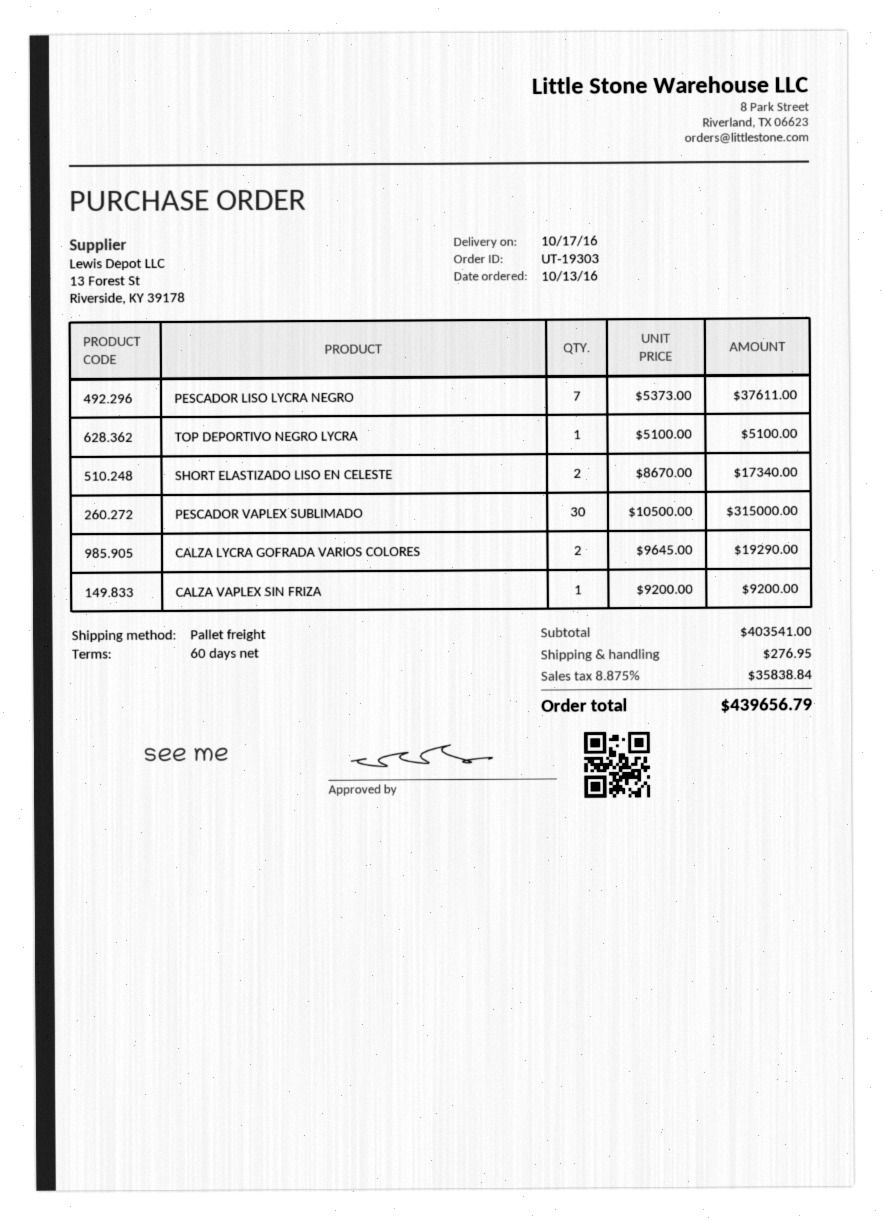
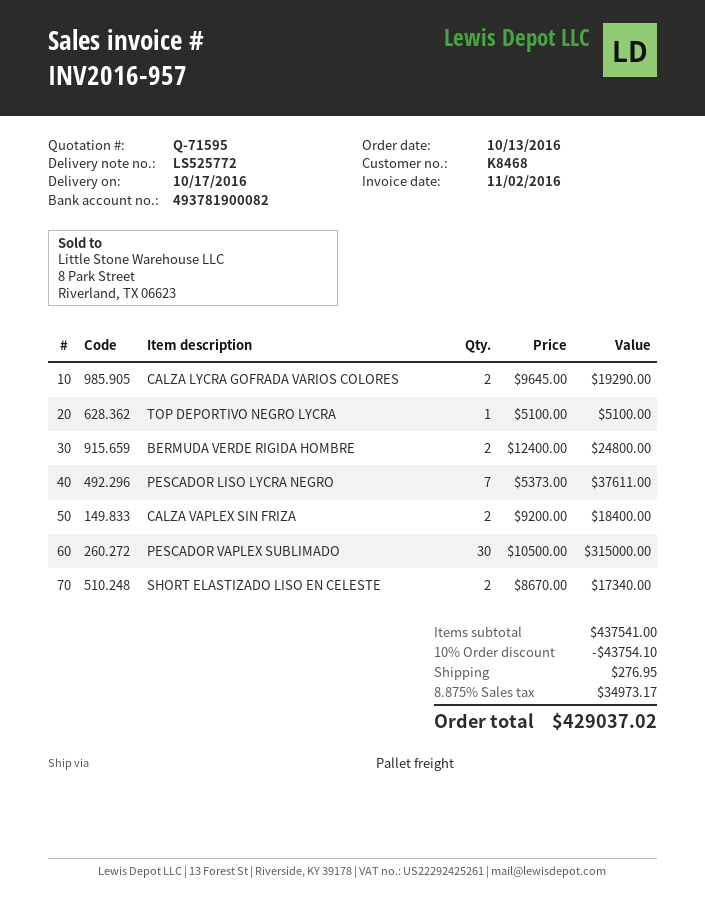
CALZA VAPLEX SIN FRIZA: 1 x 9200.00 = 9200.00 -> 2 x 9200.00 = 18400.00
BERMUDA VERDE RIGIDA HOMBRE: none -> 2 x 12400.00 = 24800.00
subtotal: 403541.00 -> 437541.00
discount: none -> 10% = 43754.10
tax: 8.875% = 35838.84 -> 8.875% = 34973.17
total: 439656.79 -> 429037.02

